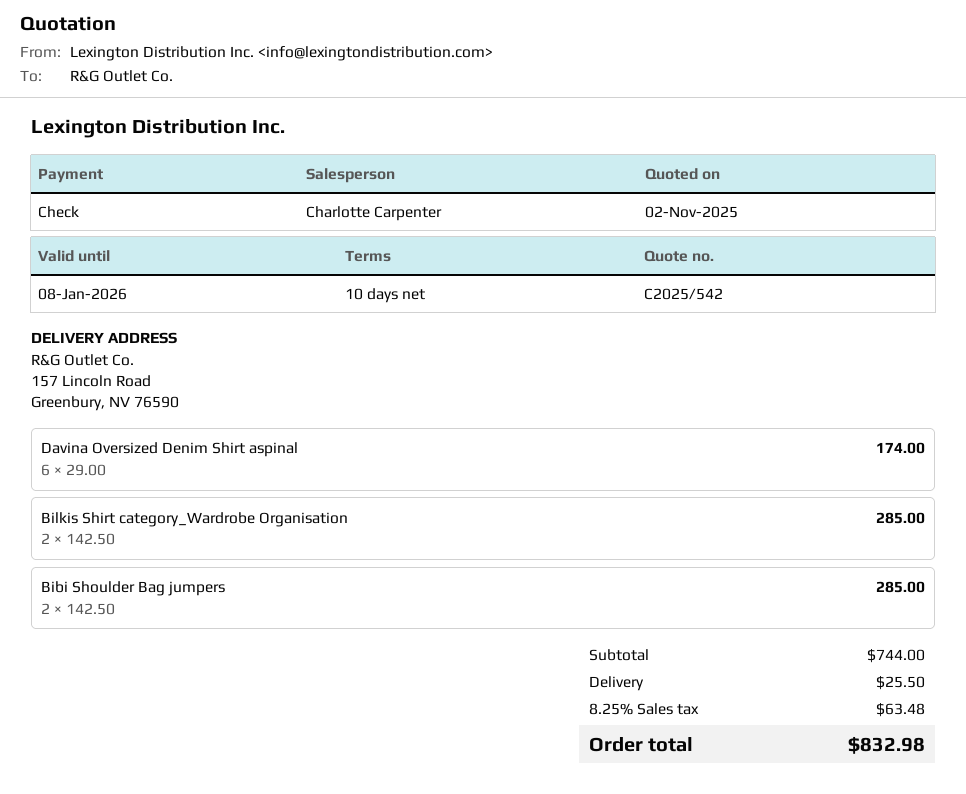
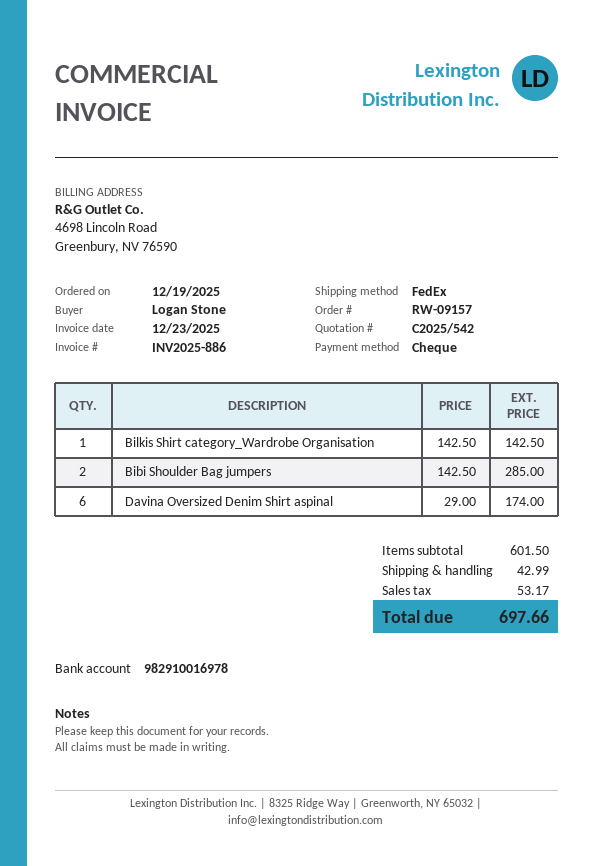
Bilkis Shirt category_Wardrobe Organisation: 2 x 142.50 = 285.00 -> 1 x 142.50 = 142.50
subtotal: 744.00 -> 601.50
shipping: 25.50 -> 42.99
tax: 63.48 -> 53.17
total: 832.98 -> 697.66

